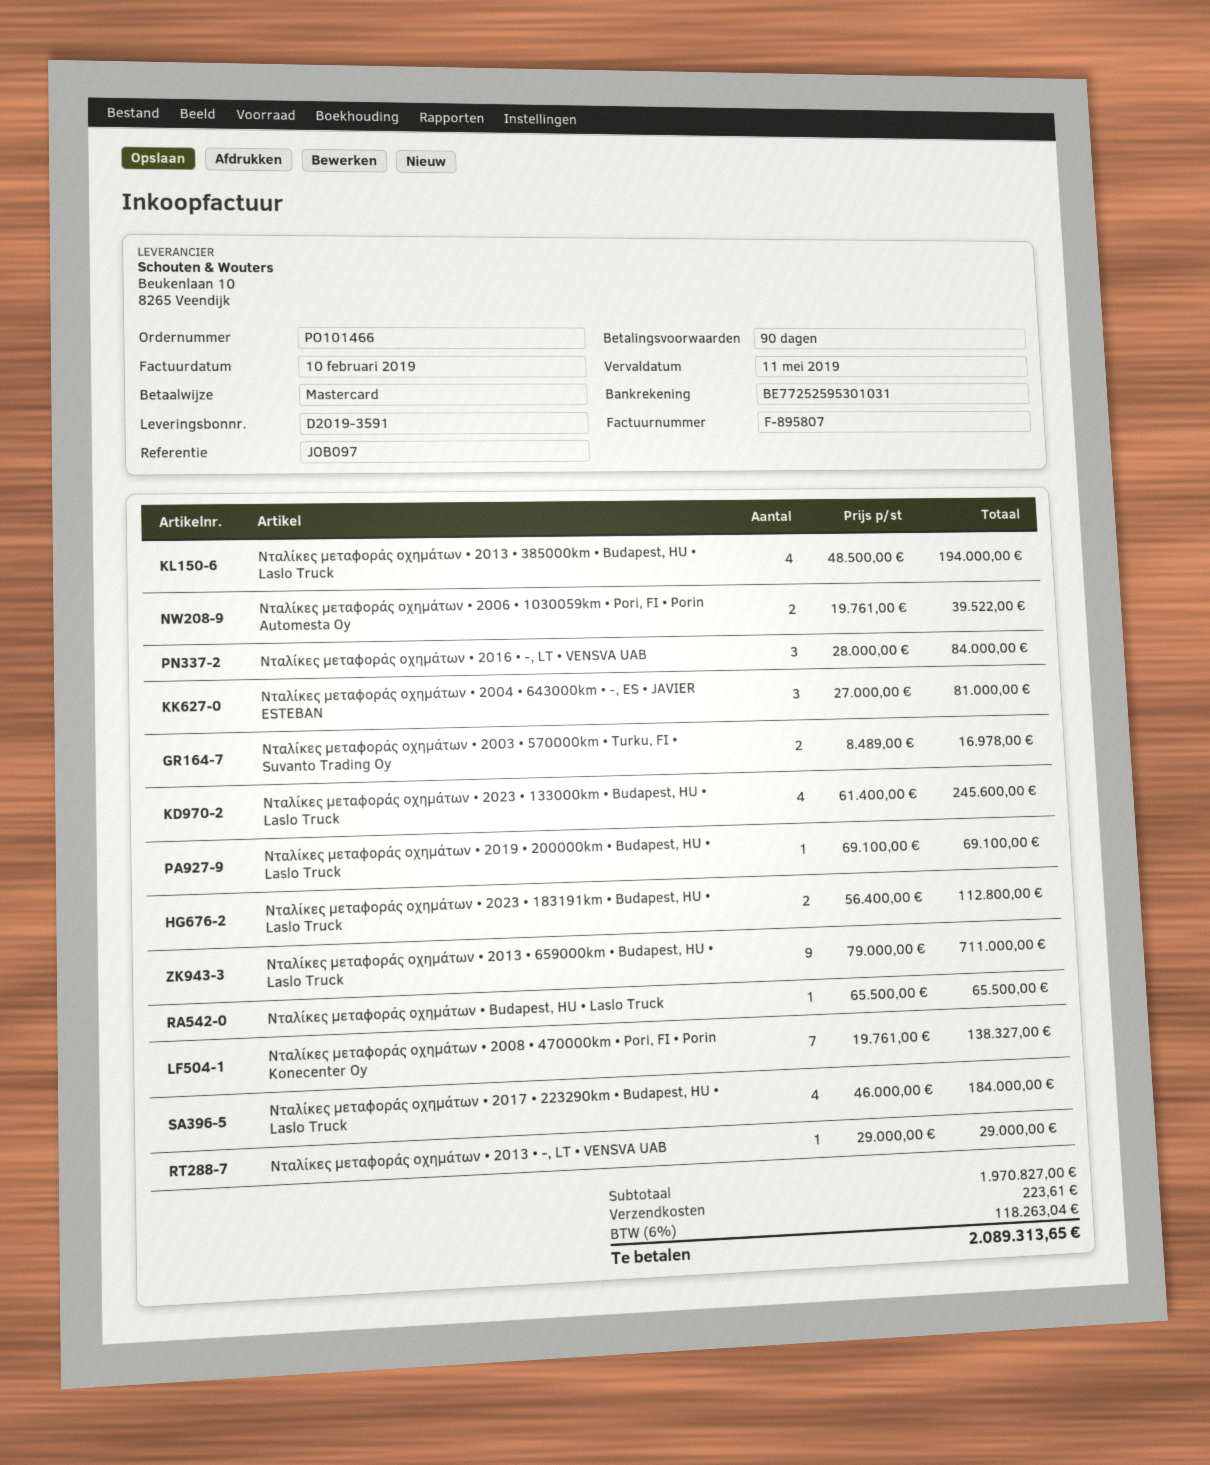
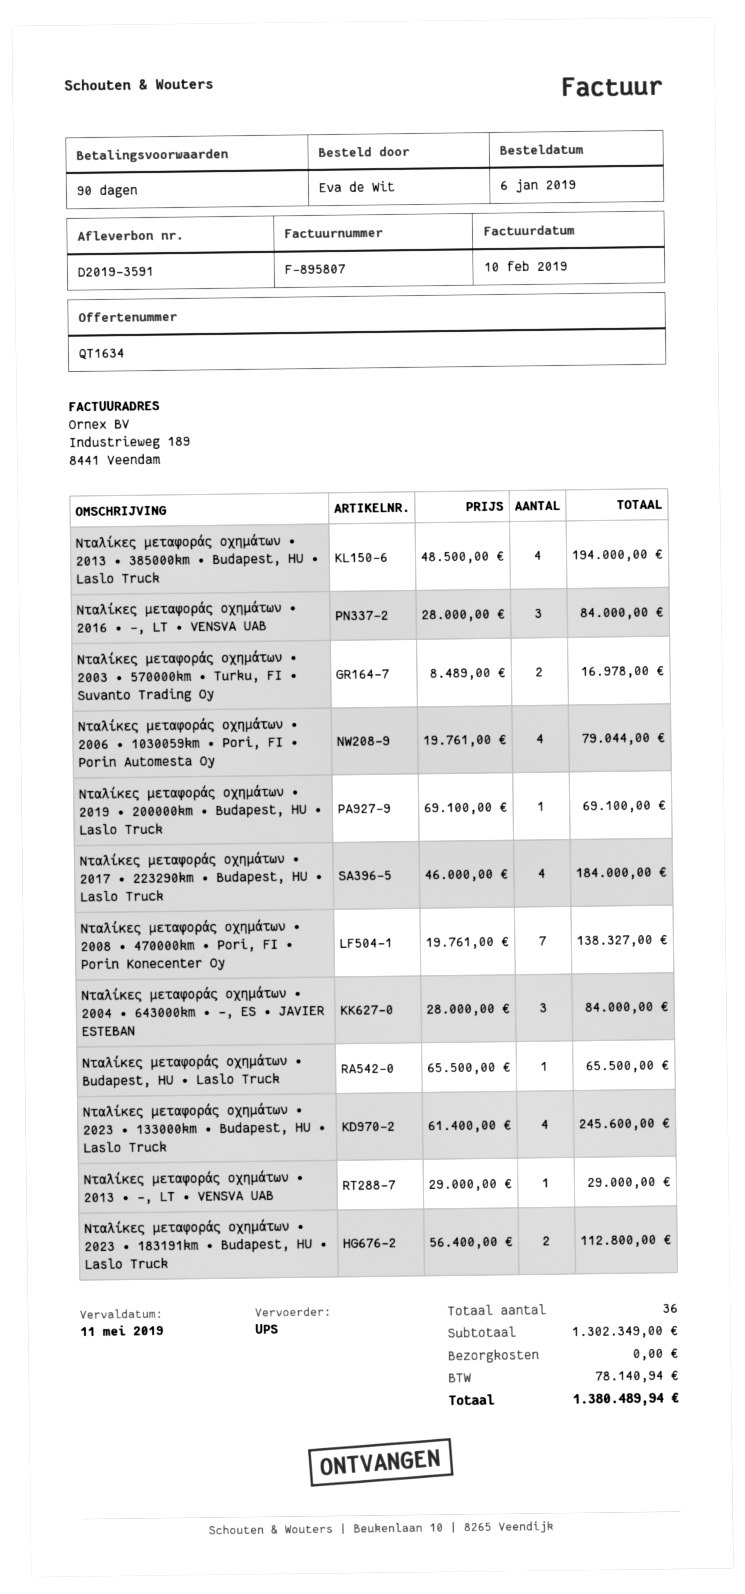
Νταλίκες μεταφοράς οχημάτων • 2006 • 1030059km • Pori, FI • Porin Automesta Oy: 2 x 19761.00 = 39522.00 -> 4 x 19761.00 = 79044.00
Νταλίκες μεταφοράς οχημάτων • 2004 • 643000km • -, ES • JAVIER ESTEBAN: 3 x 27000.00 = 81000.00 -> 3 x 28000.00 = 84000.00
Νταλίκες μεταφοράς οχημάτων • 2013 • 659000km • Budapest, HU • Laslo Truck: 9 x 79000.00 = 711000.00 -> none
subtotal: 1970827.00 -> 1302349.00
shipping: 223.61 -> 0.00
tax: 118263.04 -> 78140.94
total: 2089313.65 -> 1380489.94

